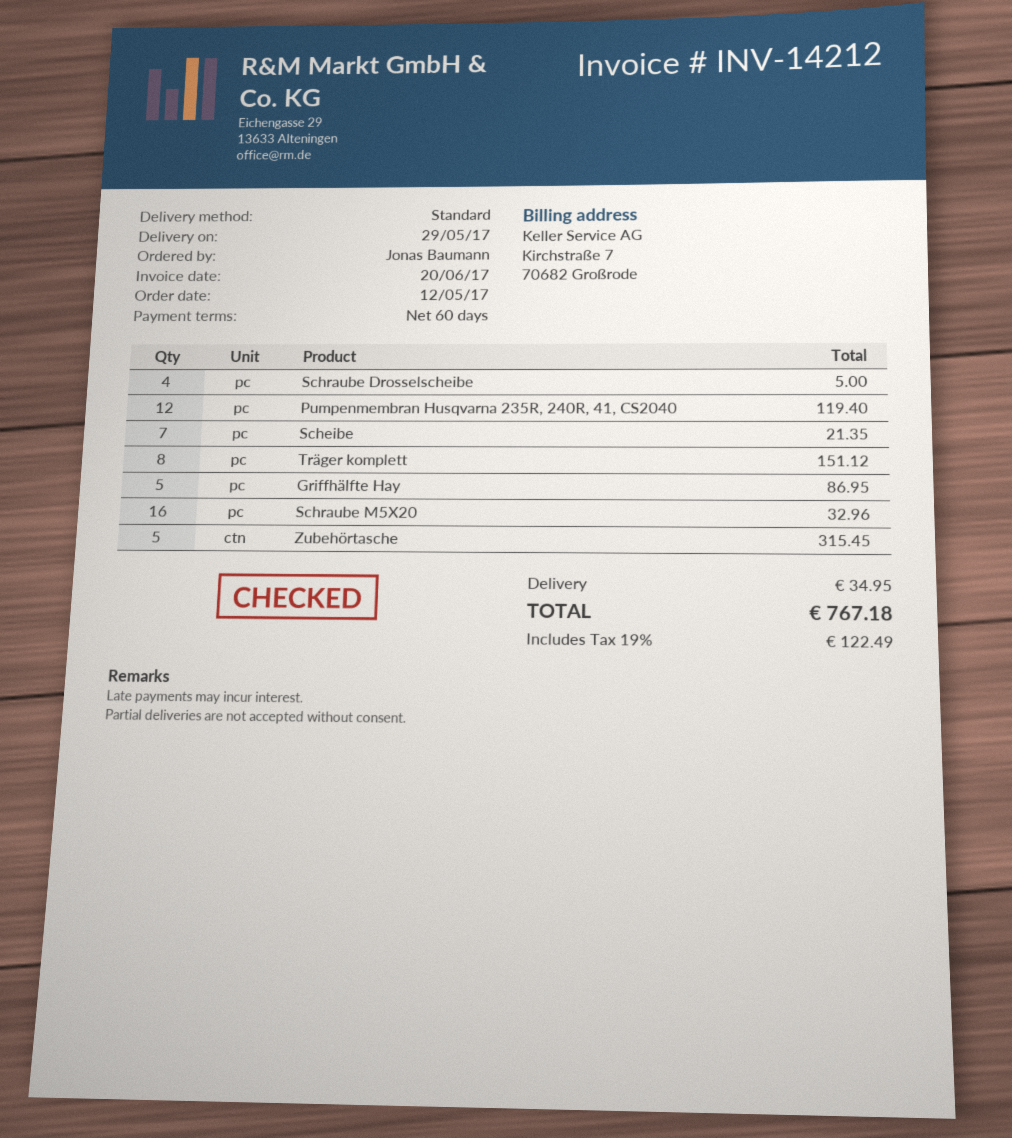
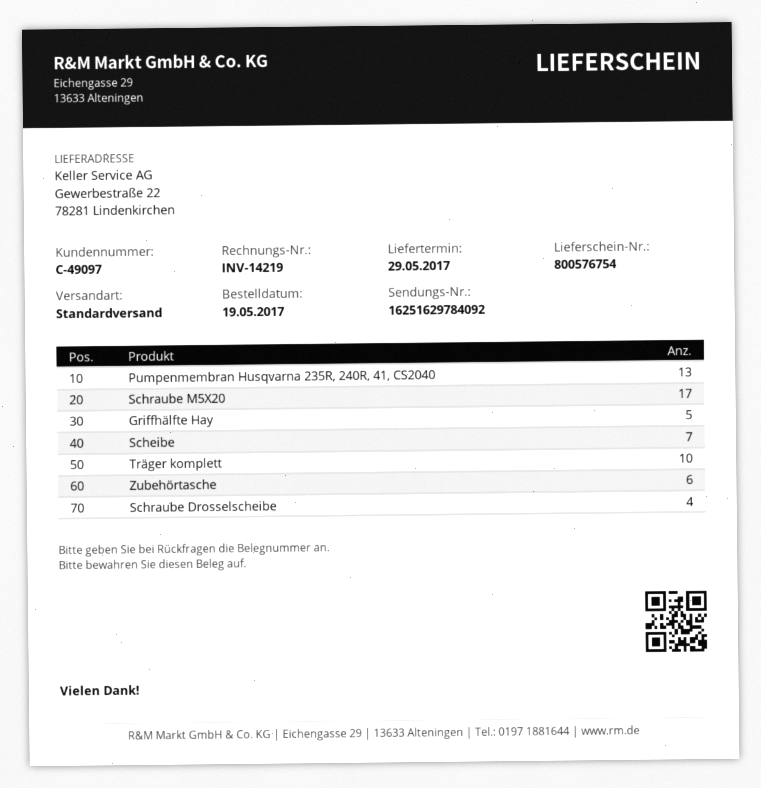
order date: 2017-05-12 -> 2017-05-19
invoice number: INV-14212 -> INV-14219
Pumpenmembran Husqvarna 235R, 240R, 41, CS2040: 12 -> 13
Träger komplett: 8 -> 10
Schraube M5X20: 16 -> 17
Zubehörtasche: 5 -> 6

